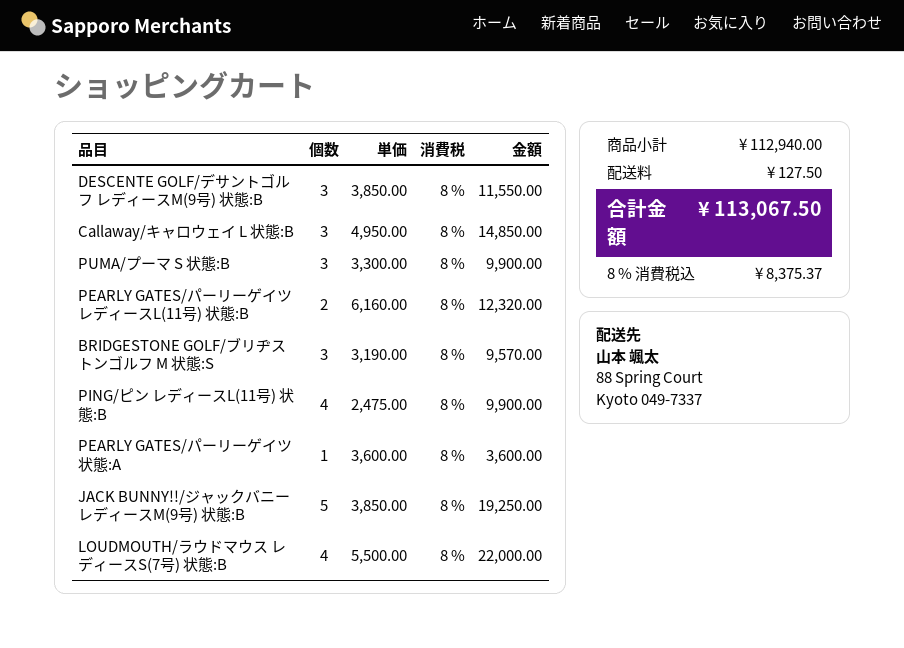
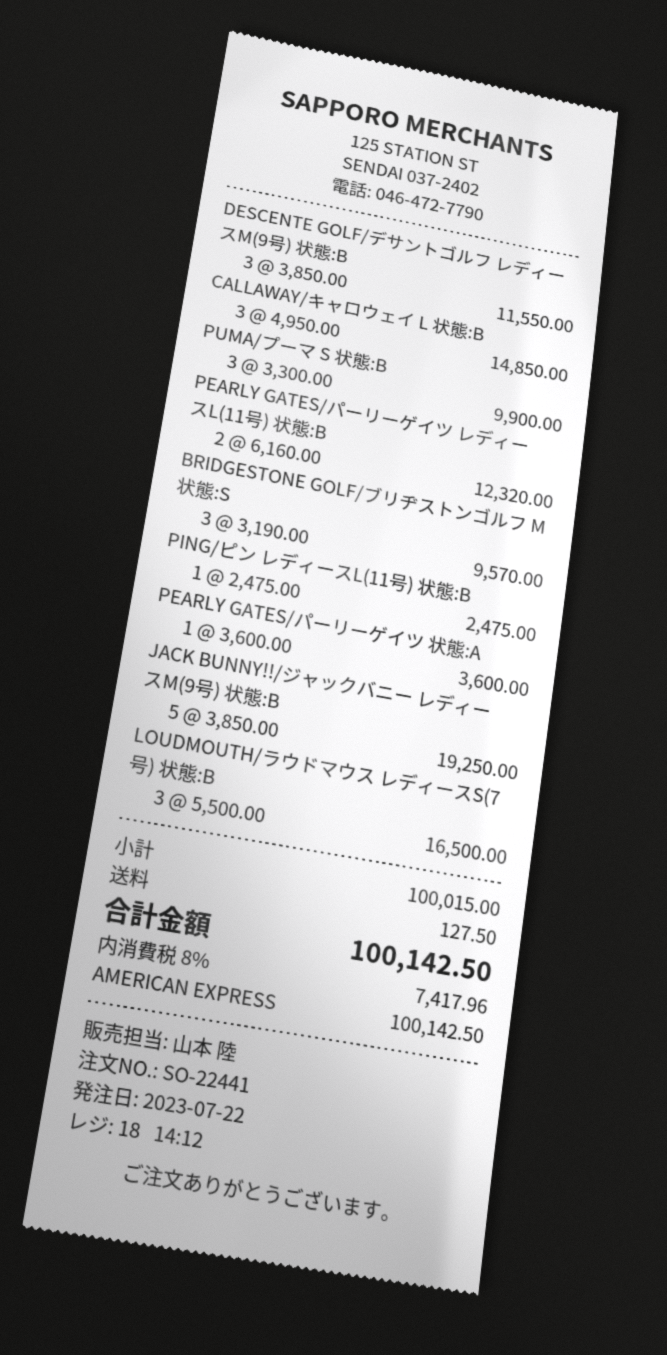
PING/ピン レディースL(11号) 状態:B: 4 x 2475.00 = 9900.00 -> 1 x 2475.00 = 2475.00
LOUDMOUTH/ラウドマウス レディースS(7号) 状態:B: 4 x 5500.00 = 22000.00 -> 3 x 5500.00 = 16500.00
subtotal: 112940.00 -> 100015.00
tax: 8% = 8375.37 -> 8% = 7417.96
total: 113067.50 -> 100142.50

